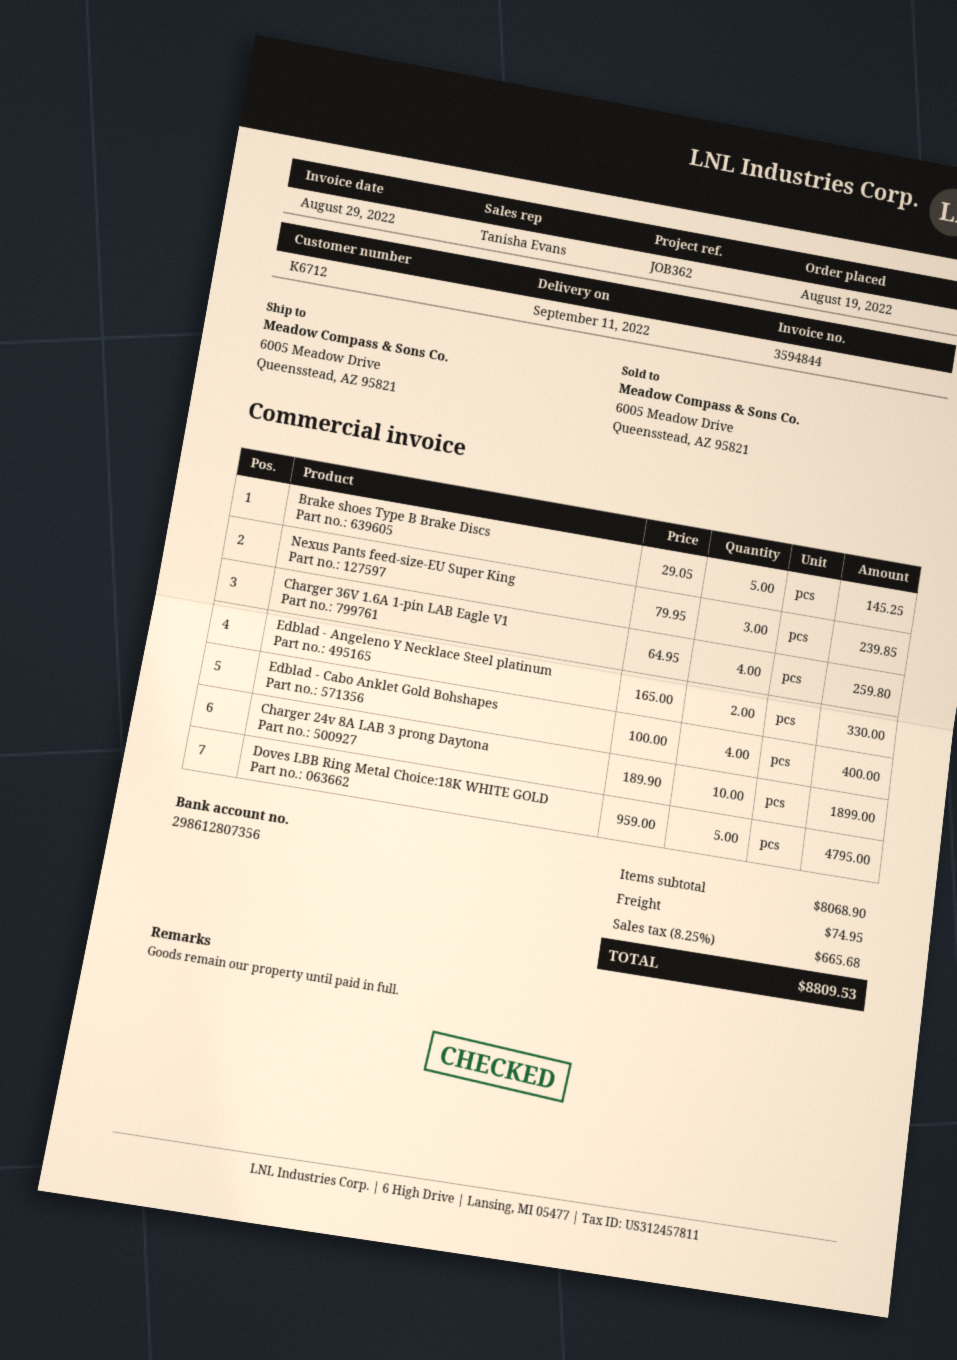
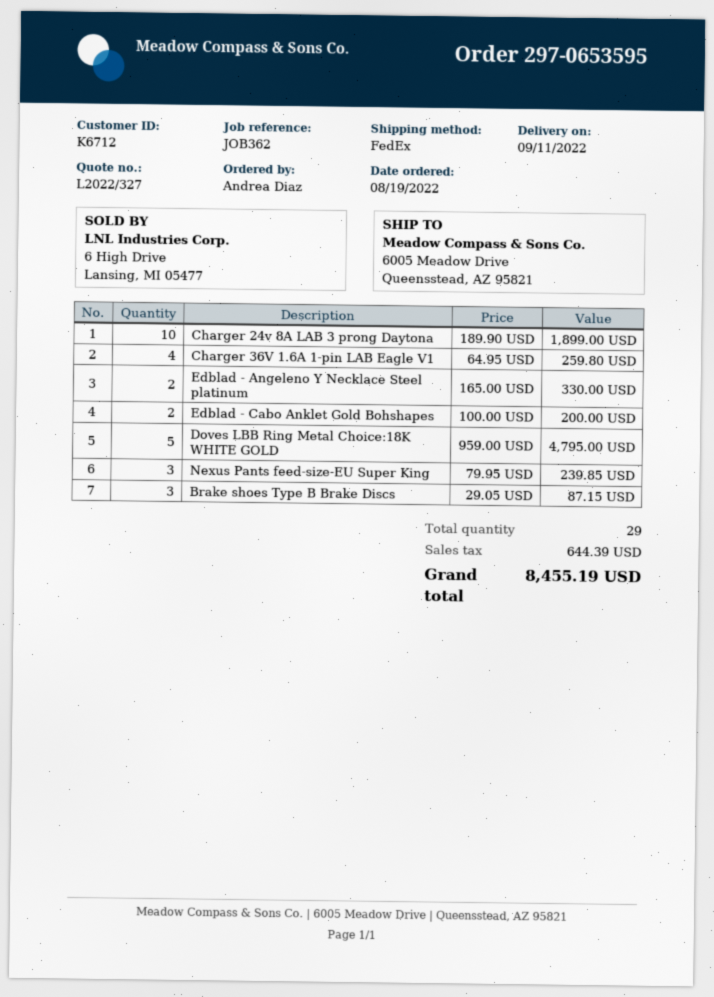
Brake shoes Type B Brake Discs: 5 x 29.05 = 145.25 -> 3 x 29.05 = 87.15
Edblad - Cabo Anklet Gold Bohshapes: 4 x 100.00 = 400.00 -> 2 x 100.00 = 200.00
shipping: 74.95 -> none
tax: 665.68 -> 644.39
total: 8809.53 -> 8455.19

